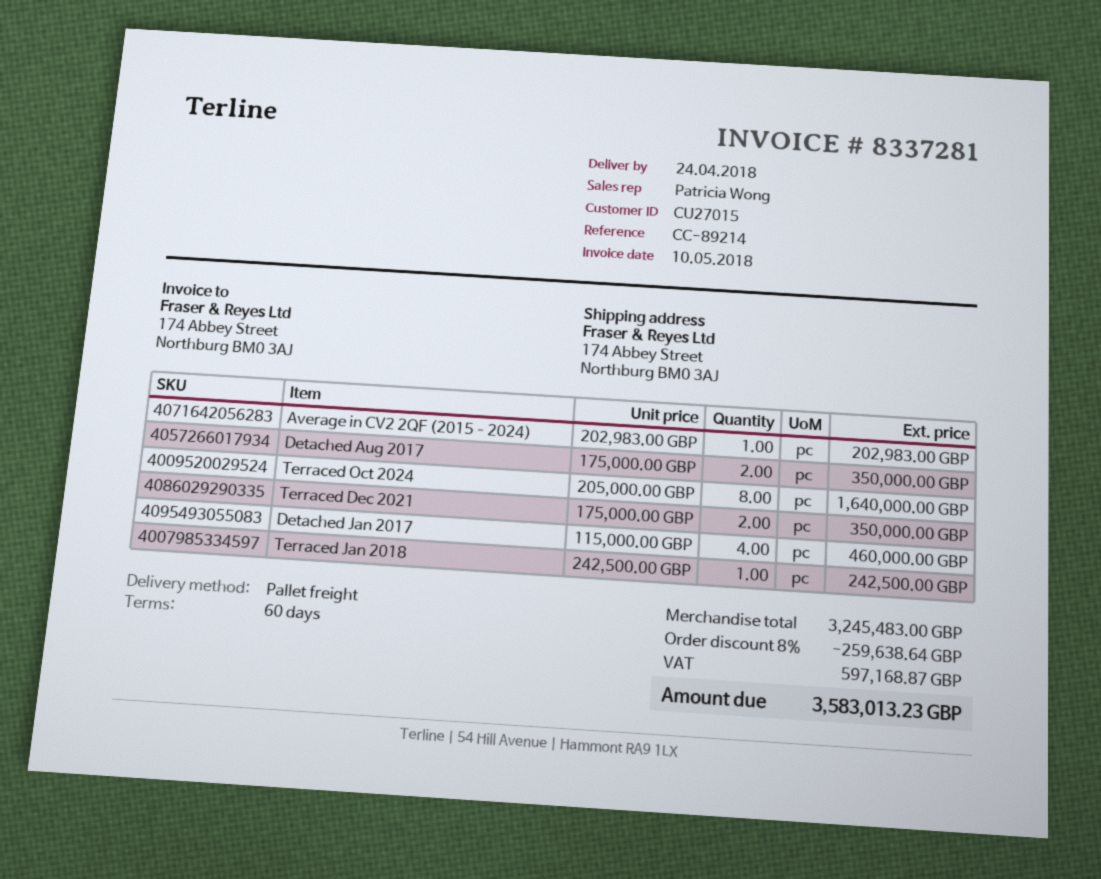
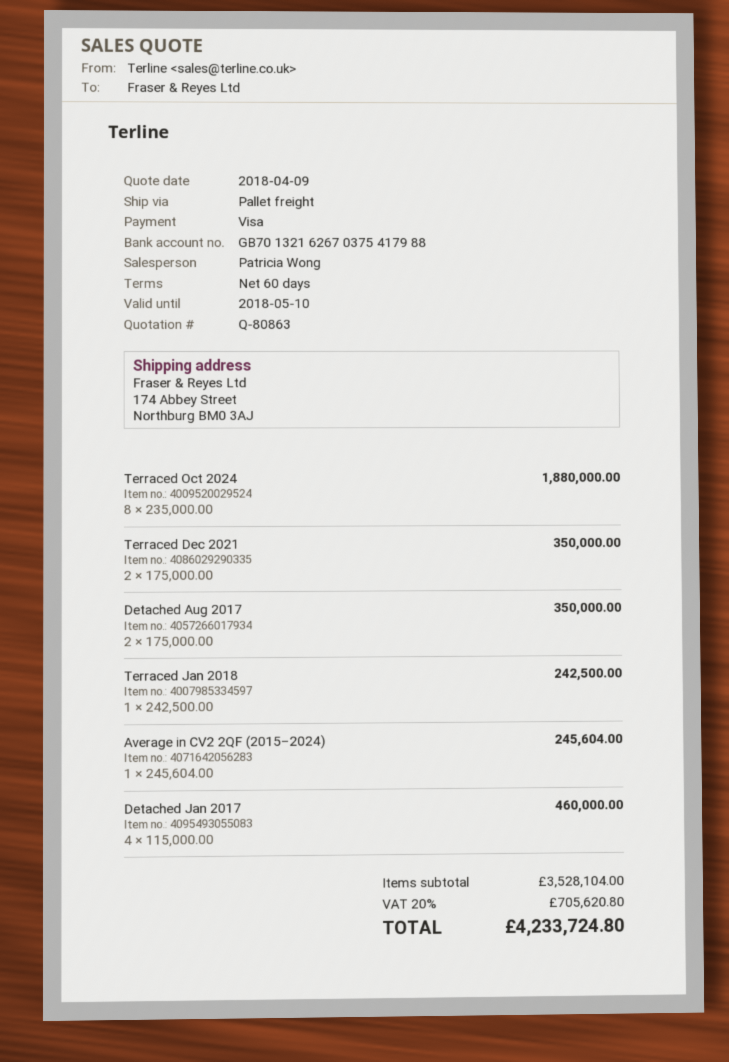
Average in CV2 2QF (2015–2024): 1 x 202983.00 = 202983.00 -> 1 x 245604.00 = 245604.00
Terraced Oct 2024: 8 x 205000.00 = 1640000.00 -> 8 x 235000.00 = 1880000.00
subtotal: 3245483.00 -> 3528104.00
discount: 8% = 259638.64 -> none
tax: 597168.87 -> 705620.80
total: 3583013.23 -> 4233724.80

